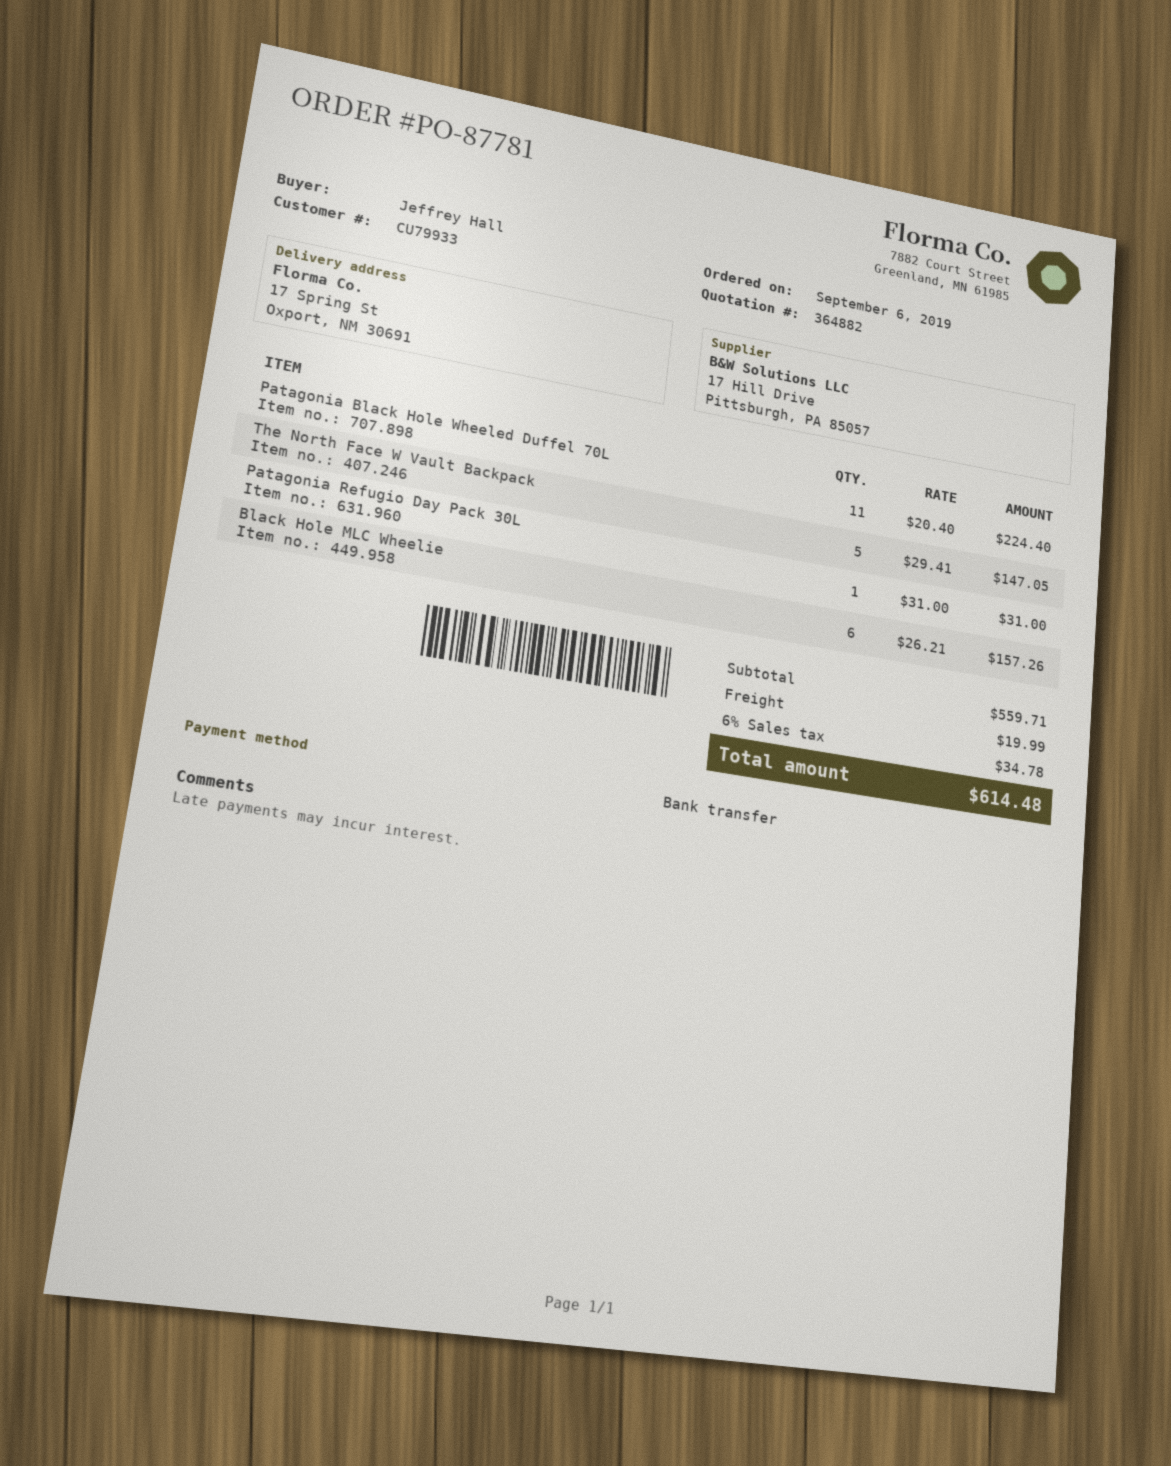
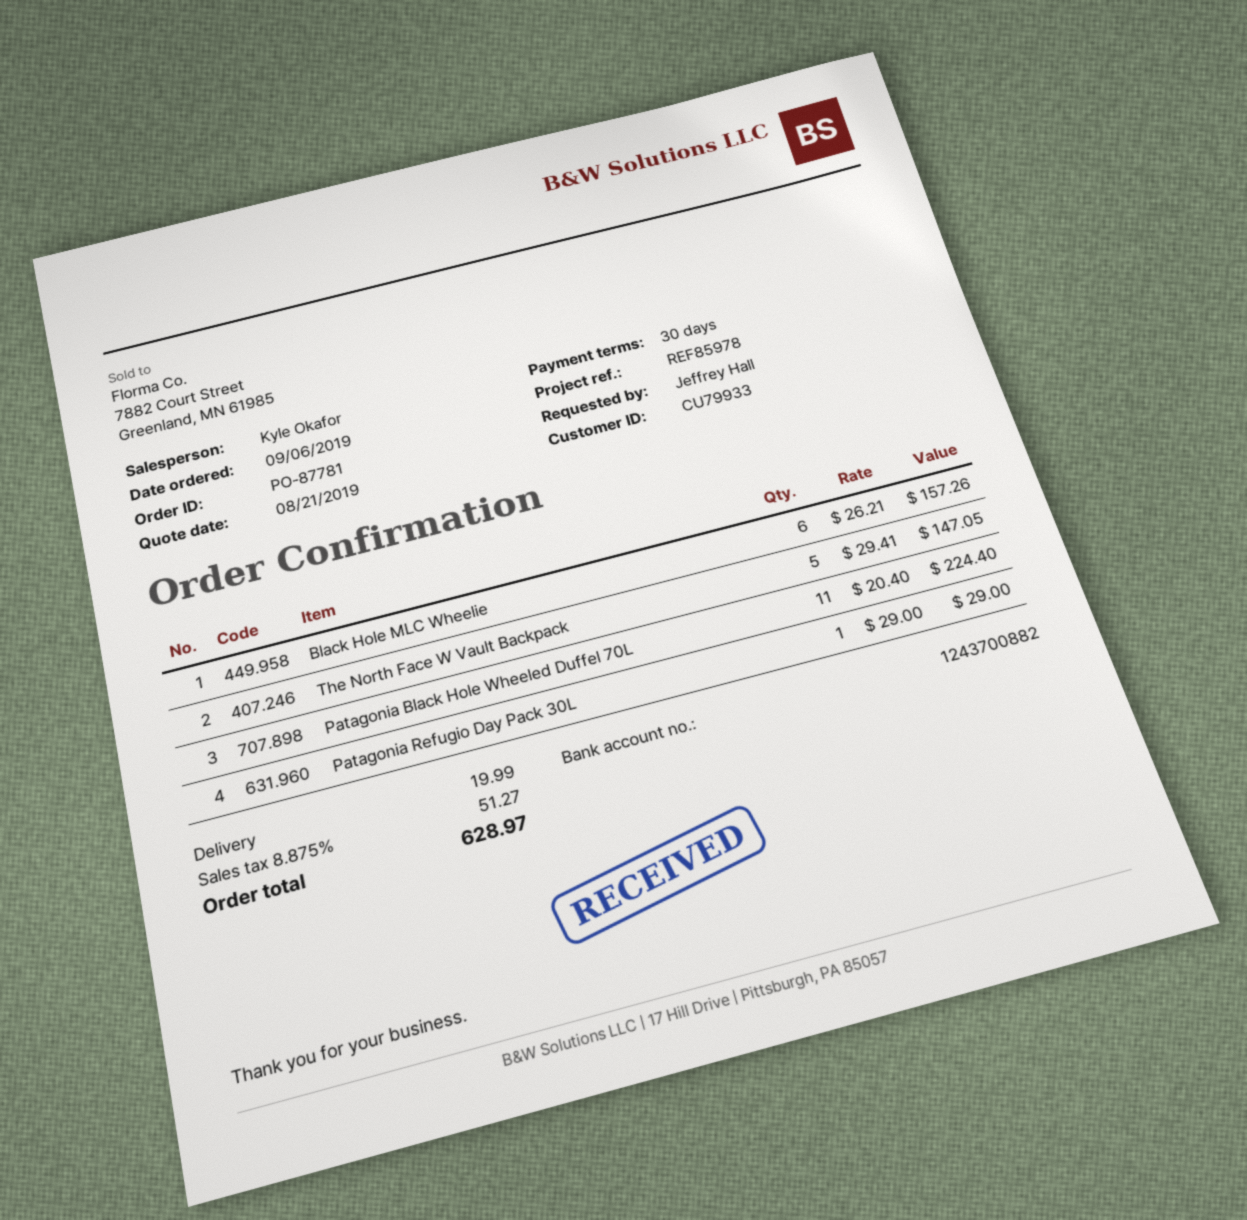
Patagonia Refugio Day Pack 30L: 1 x 31.00 = 31.00 -> 1 x 29.00 = 29.00
tax: 6% = 34.78 -> 8.875% = 51.27
total: 614.48 -> 628.97

